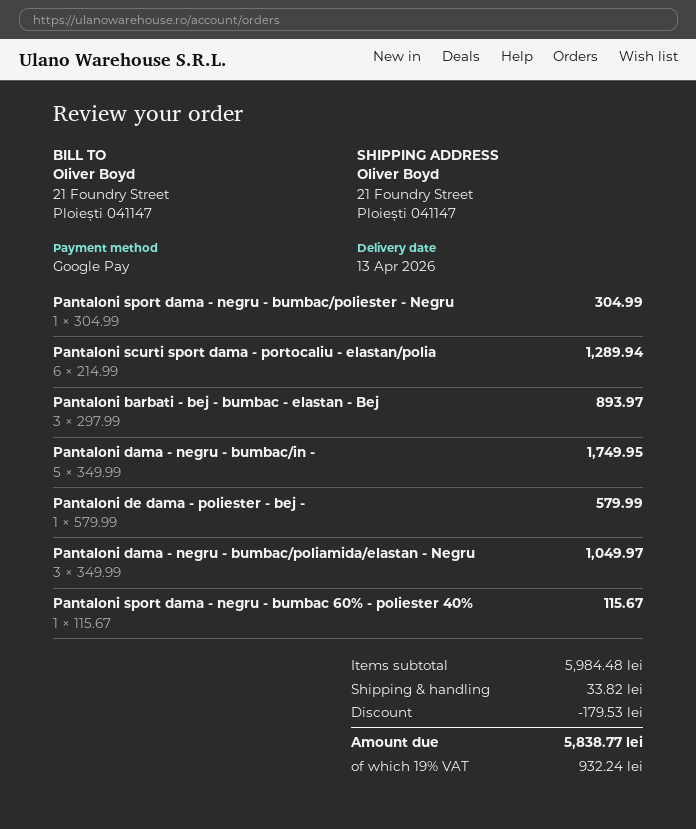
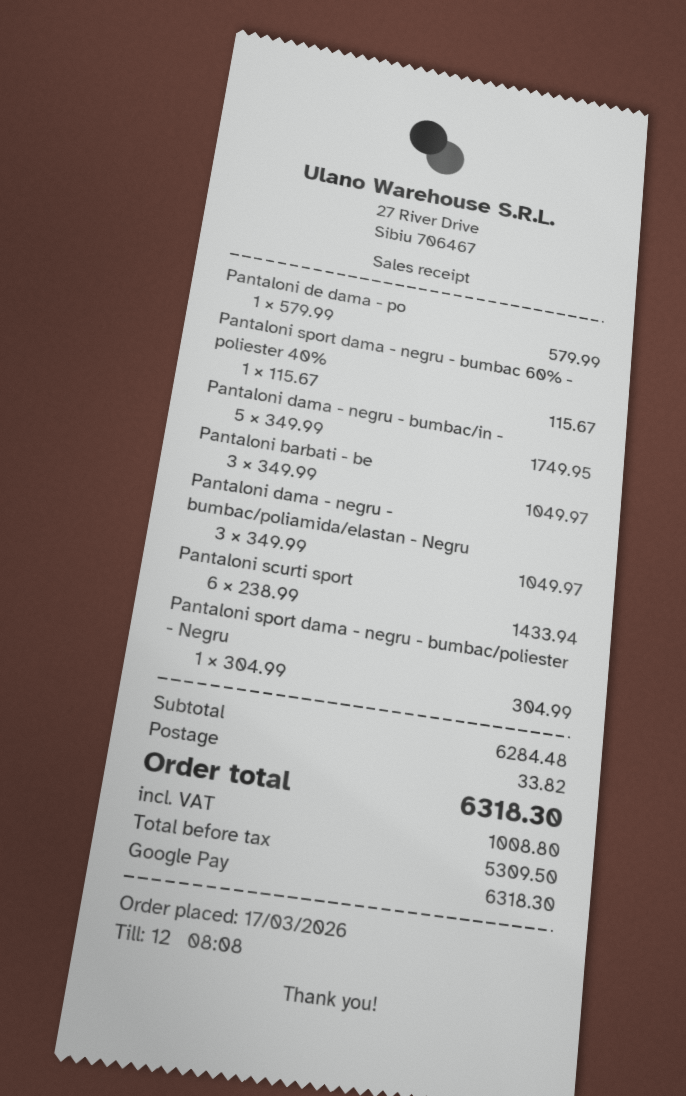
Pantaloni scurti sport dama - portocaliu - elastan/polia: 6 x 214.99 = 1289.94 -> 6 x 238.99 = 1433.94
Pantaloni barbati - bej - bumbac - elastan - Bej: 3 x 297.99 = 893.97 -> 3 x 349.99 = 1049.97
subtotal: 5984.48 -> 6284.48
discount: 179.53 -> none
tax: 932.24 -> 1008.80
total: 5838.77 -> 6318.30

